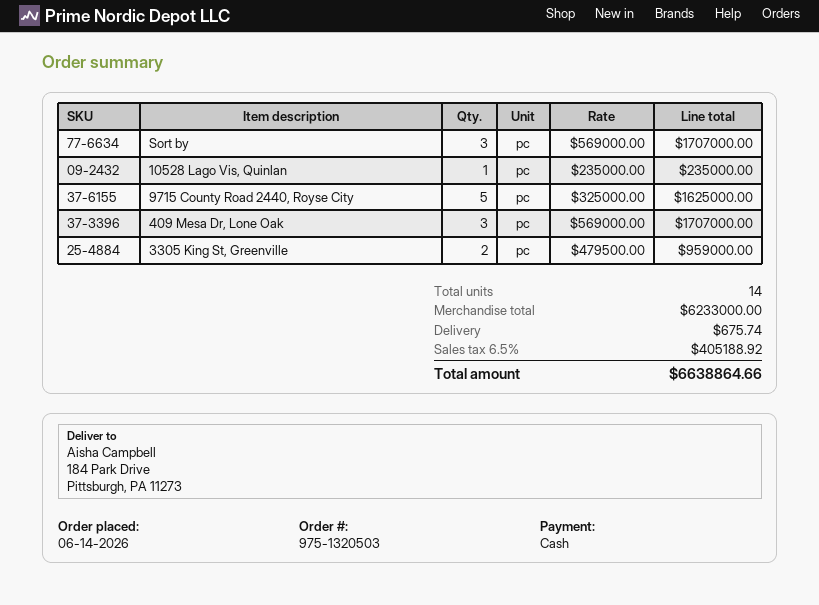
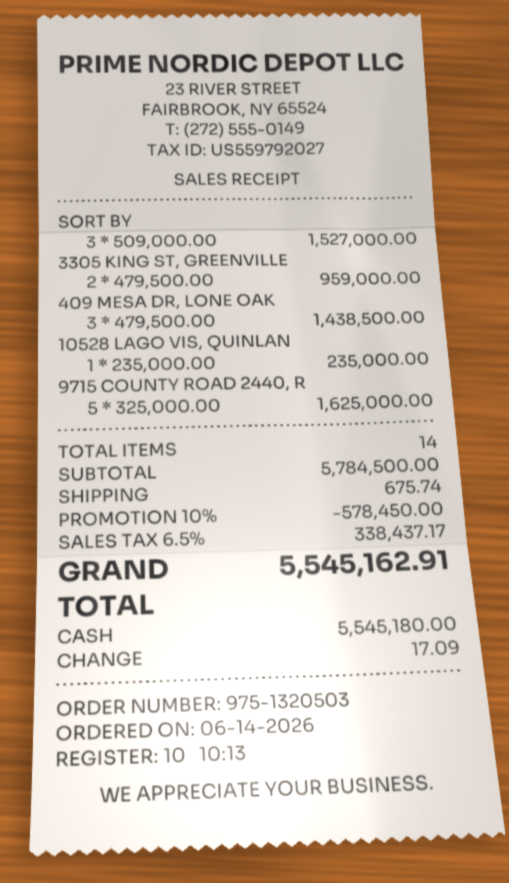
Sort by: 3 x 569000.00 = 1707000.00 -> 3 x 509000.00 = 1527000.00
409 Mesa Dr, Lone Oak: 3 x 569000.00 = 1707000.00 -> 3 x 479500.00 = 1438500.00
subtotal: 6233000.00 -> 5784500.00
discount: none -> 10% = 578450.00
tax: 6.5% = 405188.92 -> 6.5% = 338437.17
total: 6638864.66 -> 5545162.91

